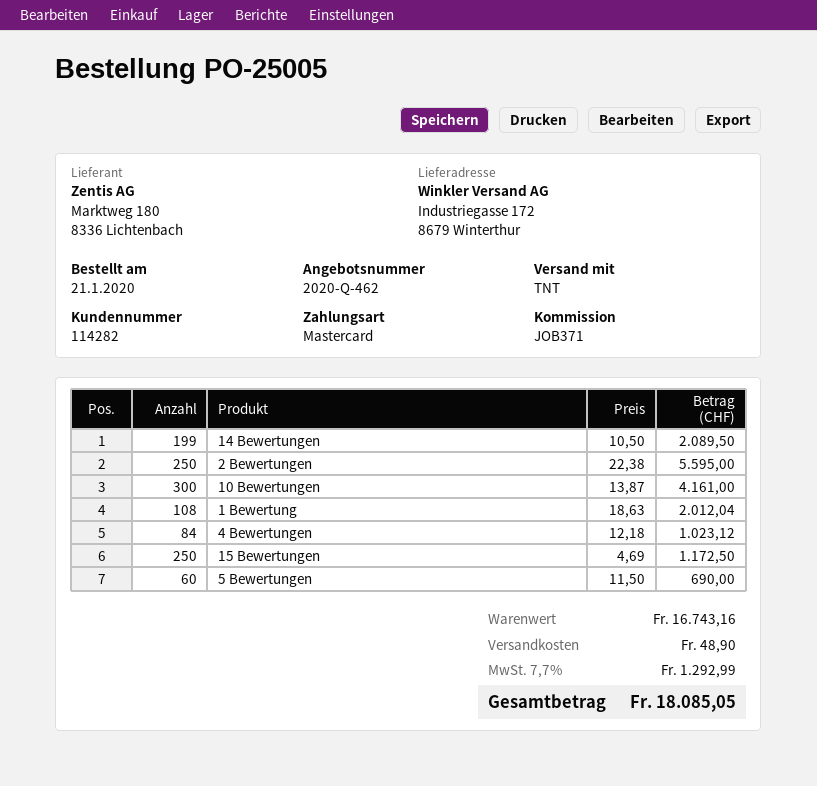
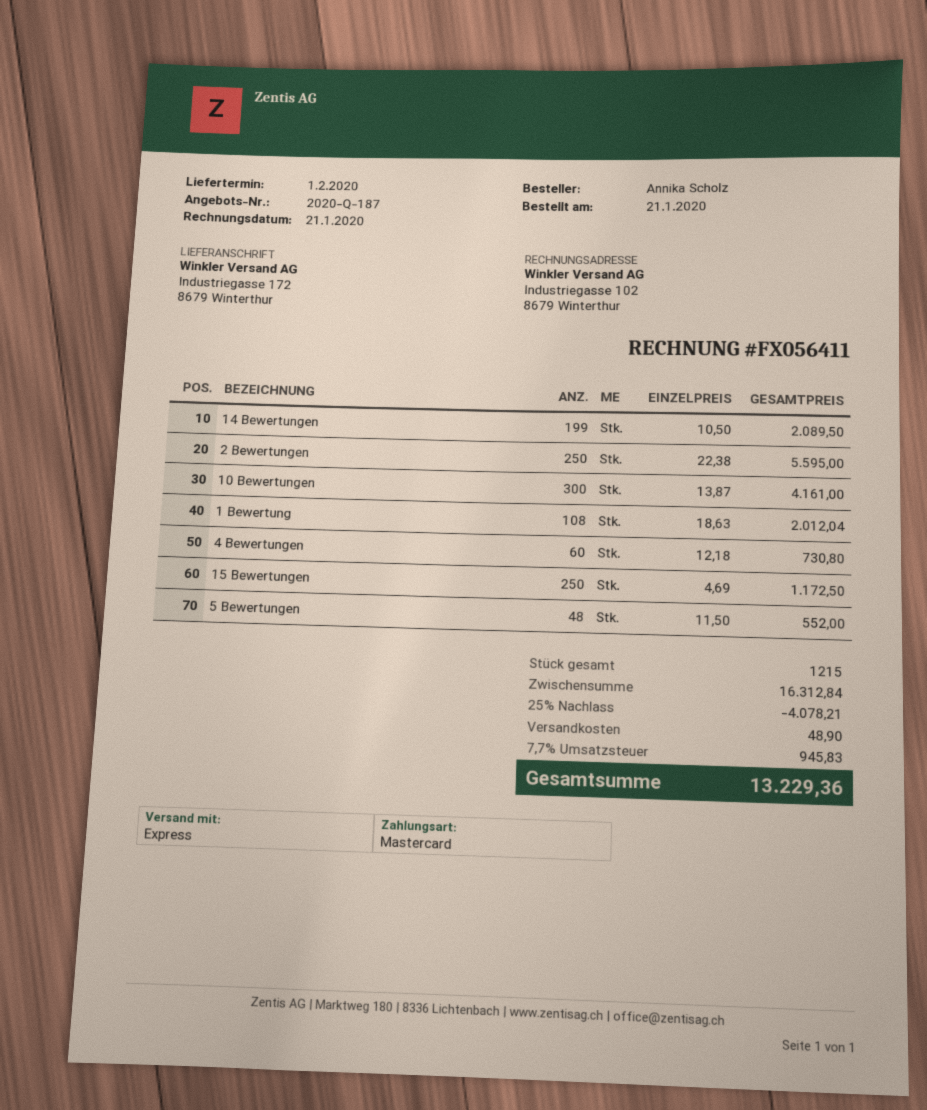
quote number: 2020-Q-462 -> 2020-Q-187
shipping method: TNT -> express
4 Bewertungen: 84 x 12.18 = 1023.12 -> 60 x 12.18 = 730.80
5 Bewertungen: 60 x 11.50 = 690.00 -> 48 x 11.50 = 552.00
subtotal: 16743.16 -> 16312.84
discount: none -> 25% = 4078.21
tax: 7.7% = 1292.99 -> 7.7% = 945.83
total: 18085.05 -> 13229.36

